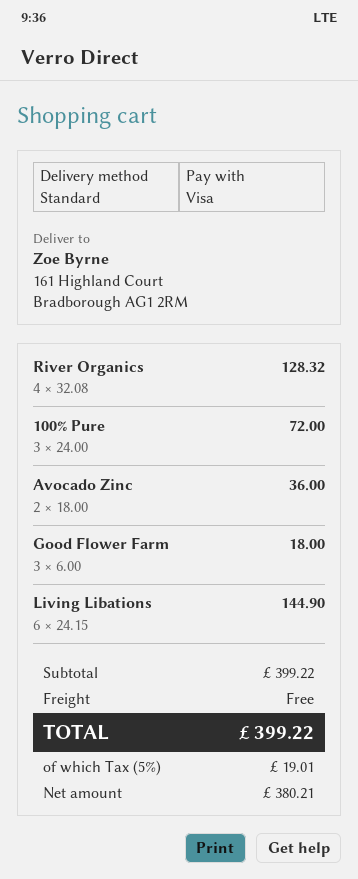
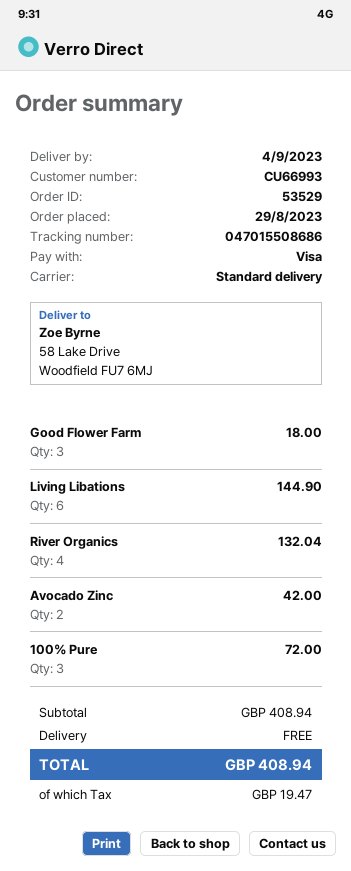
ship to: 161 Highland Court, Bradborough AG1 2RM -> 58 Lake Drive, Woodfield FU7 6MJ
River Organics: 4 for 128.32 -> 4 for 132.04
Avocado Zinc: 2 for 36.00 -> 2 for 42.00
subtotal: 399.22 -> 408.94
tax: 19.01 -> 19.47
total: 399.22 -> 408.94

